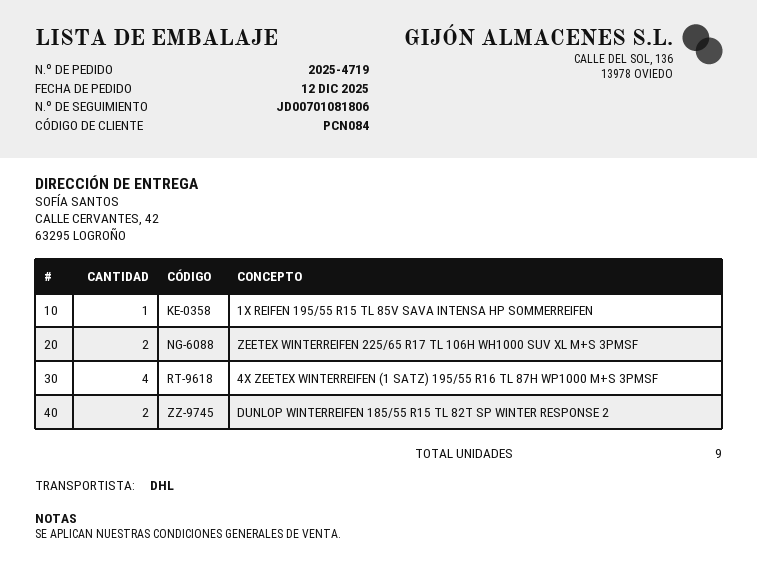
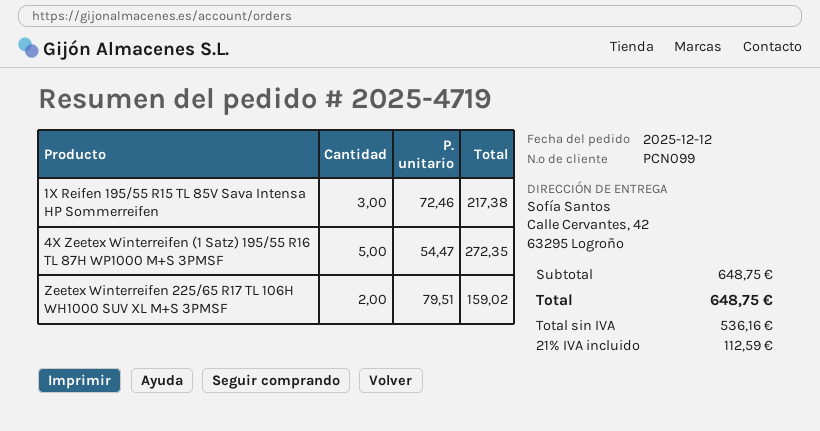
customer number: PCN084 -> PCN099
1X REIFEN 195/55 R15 TL 85V SAVA INTENSA HP SOMMERREIFEN: 1 -> 3
4X ZEETEX WINTERREIFEN (1 SATZ) 195/55 R16 TL 87H WP1000 M+S 3PMSF: 4 -> 5
DUNLOP WINTERREIFEN 185/55 R15 TL 82T SP WINTER RESPONSE 2: 2 -> none

